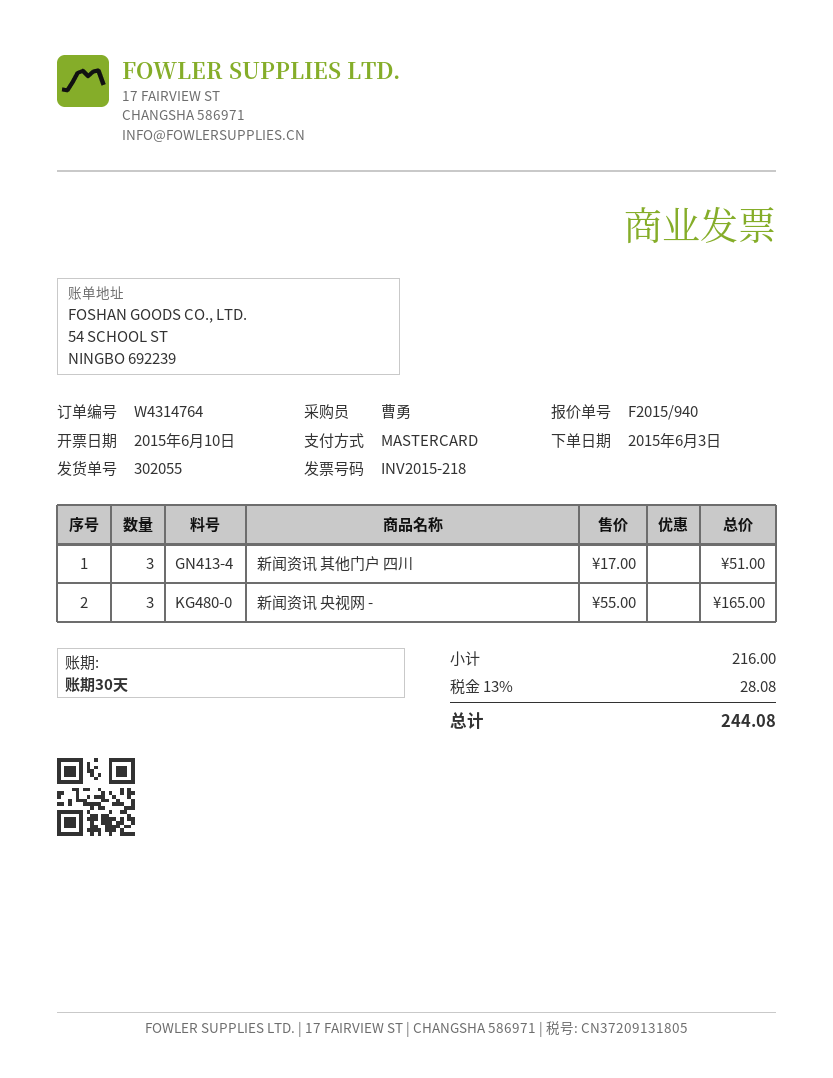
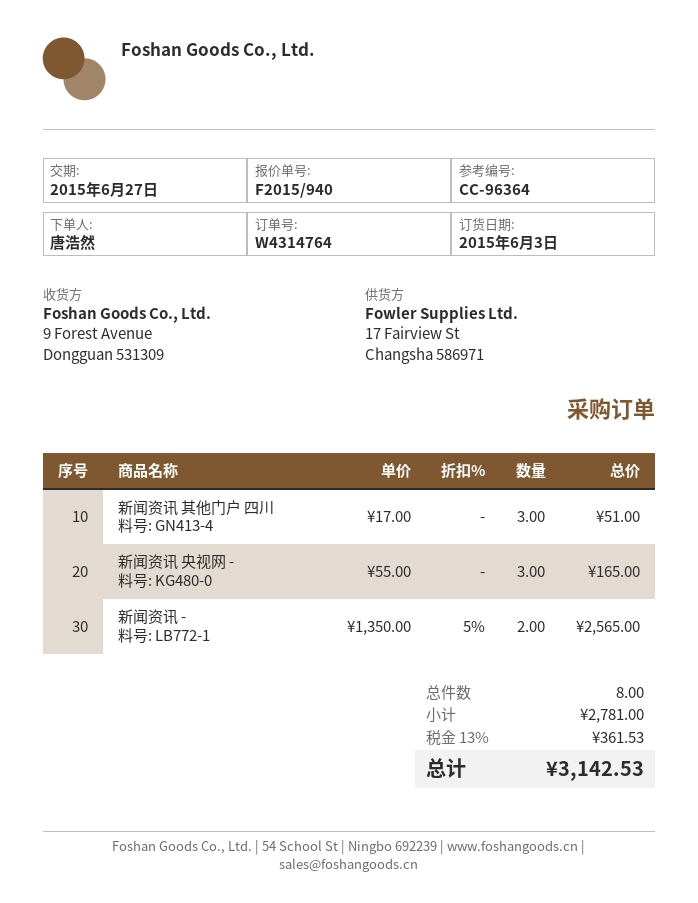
ordered by: 曹勇 -> 唐浩然
新闻资讯 -: none -> 2 x 1350.00 - 5% = 2565.00
subtotal: 216.00 -> 2781.00
tax: 13% = 28.08 -> 13% = 361.53
total: 244.08 -> 3142.53

